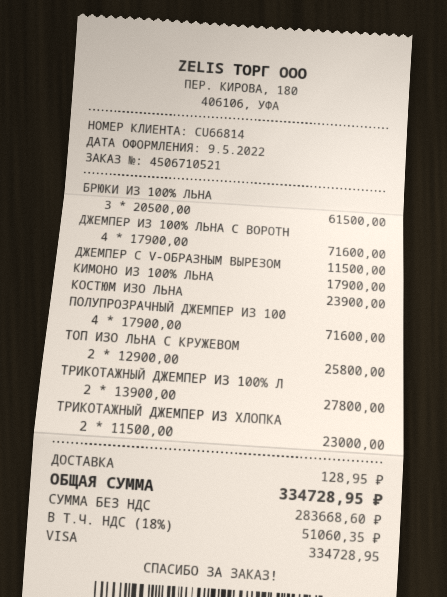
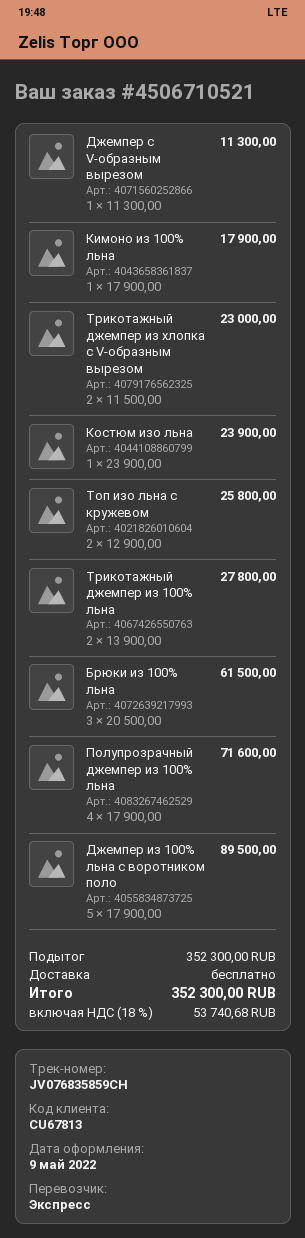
customer number: CU66814 -> CU67813
ДЖЕМПЕР ИЗ 100% ЛЬНА С ВОРОТН: 4 x 17900.00 = 71600.00 -> 5 x 17900.00 = 89500.00
ДЖЕМПЕР С V-ОБРАЗНЫМ ВЫРЕЗОМ: 1 x 11500.00 = 11500.00 -> 1 x 11300.00 = 11300.00
shipping: 128.95 -> 0.00
tax: 18% = 51060.35 -> 18% = 53740.68
total: 334728.95 -> 352300.00

